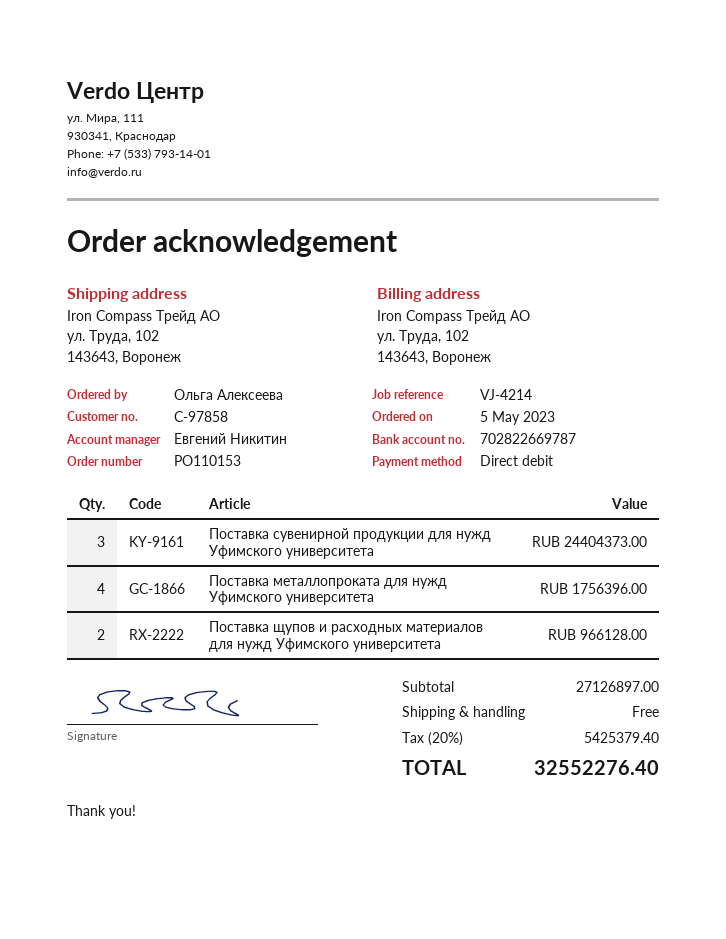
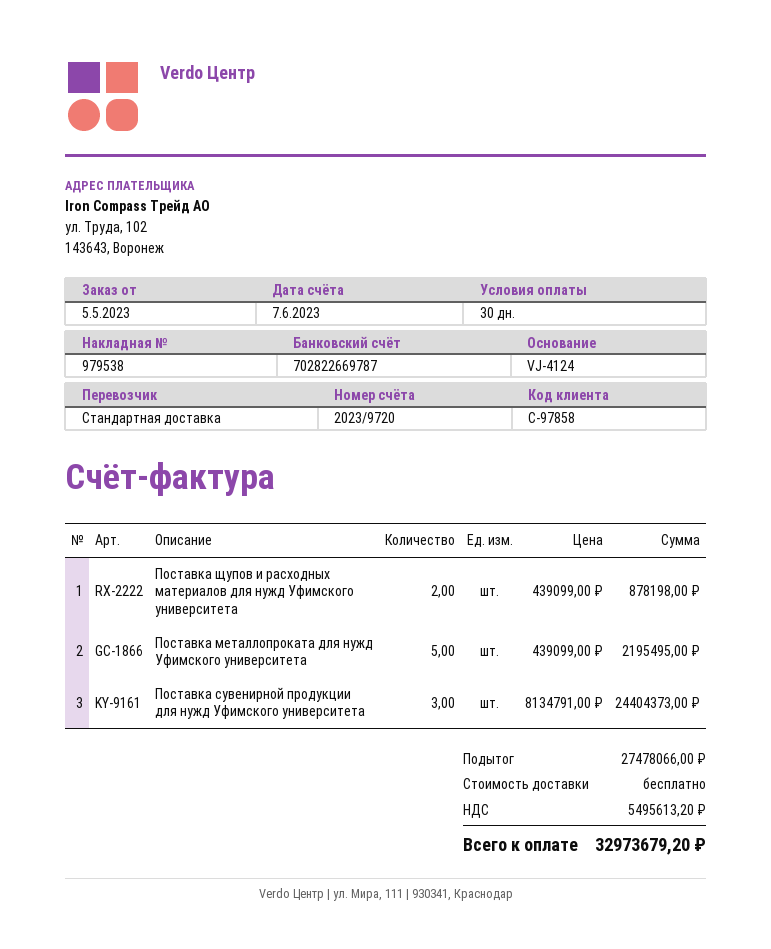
reference: VJ-4214 -> VJ-4124
Поставка металлопроката для нужд Уфимского университета: 4 for 1756396.00 -> 5 for 2195495.00
Поставка щупов и расходных материалов для нужд Уфимского университета: 2 for 966128.00 -> 2 for 878198.00
subtotal: 27126897.00 -> 27478066.00
tax: 5425379.40 -> 5495613.20
total: 32552276.40 -> 32973679.20

